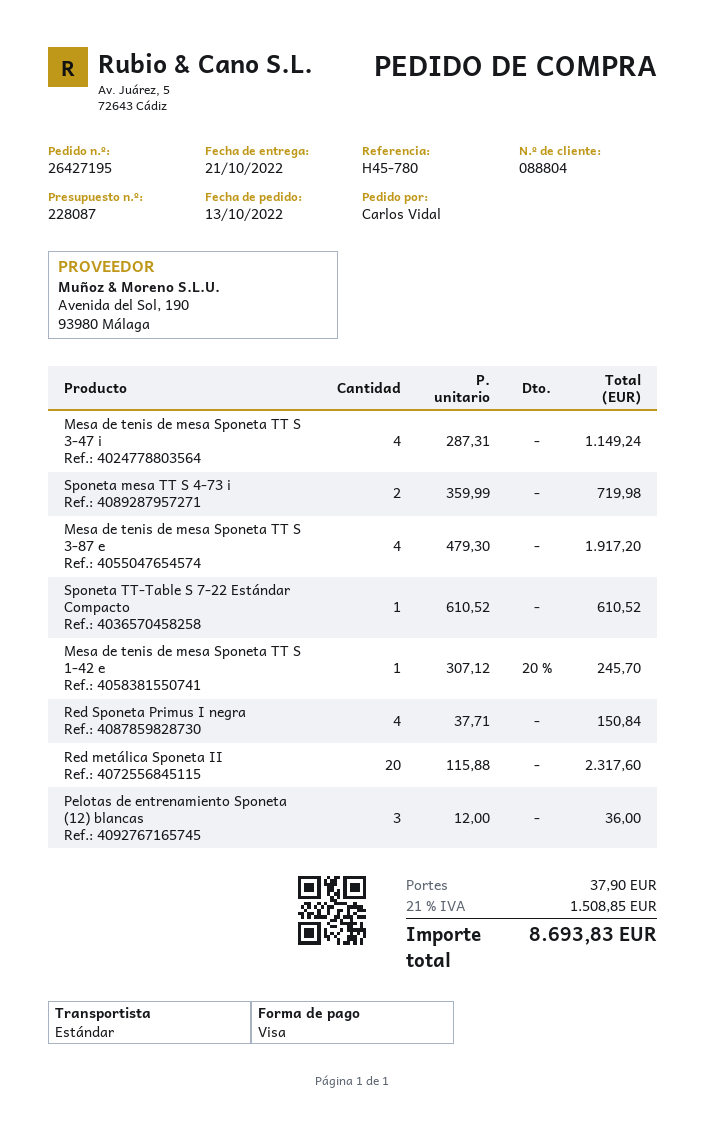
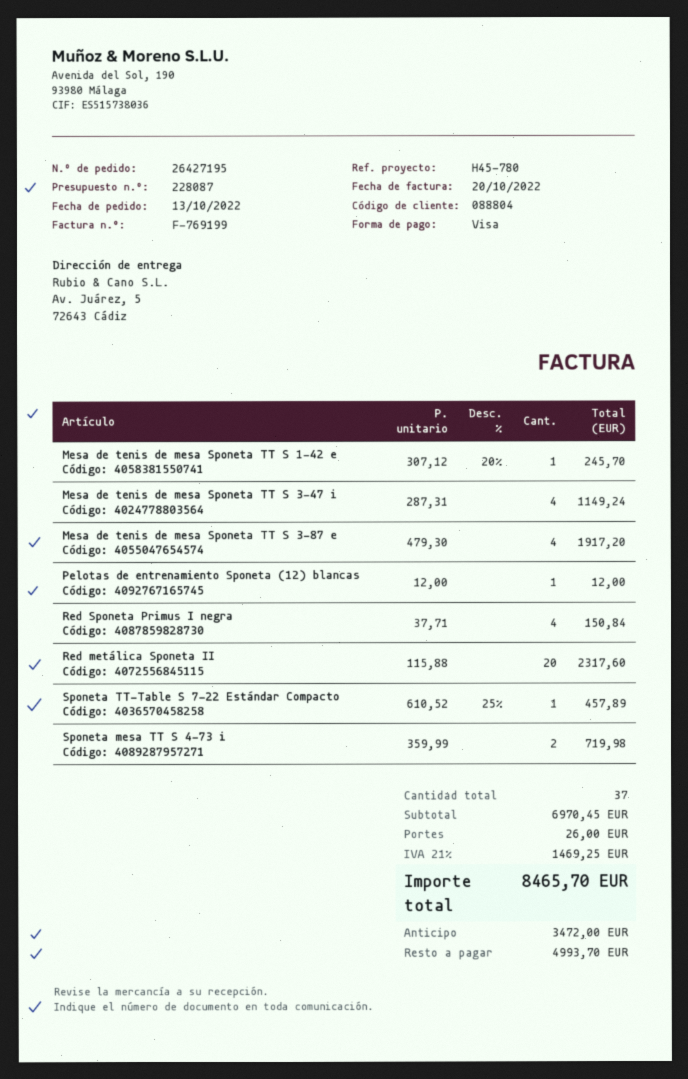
Sponeta TT-Table S 7-22 Estándar Compacto: 1 x 610.52 = 610.52 -> 1 x 610.52 - 25% = 457.89
Pelotas de entrenamiento Sponeta (12) blancas: 3 x 12.00 = 36.00 -> 1 x 12.00 = 12.00
shipping: 37.90 -> 26.00
tax: 21% = 1508.85 -> 21% = 1469.25
total: 8693.83 -> 8465.70

